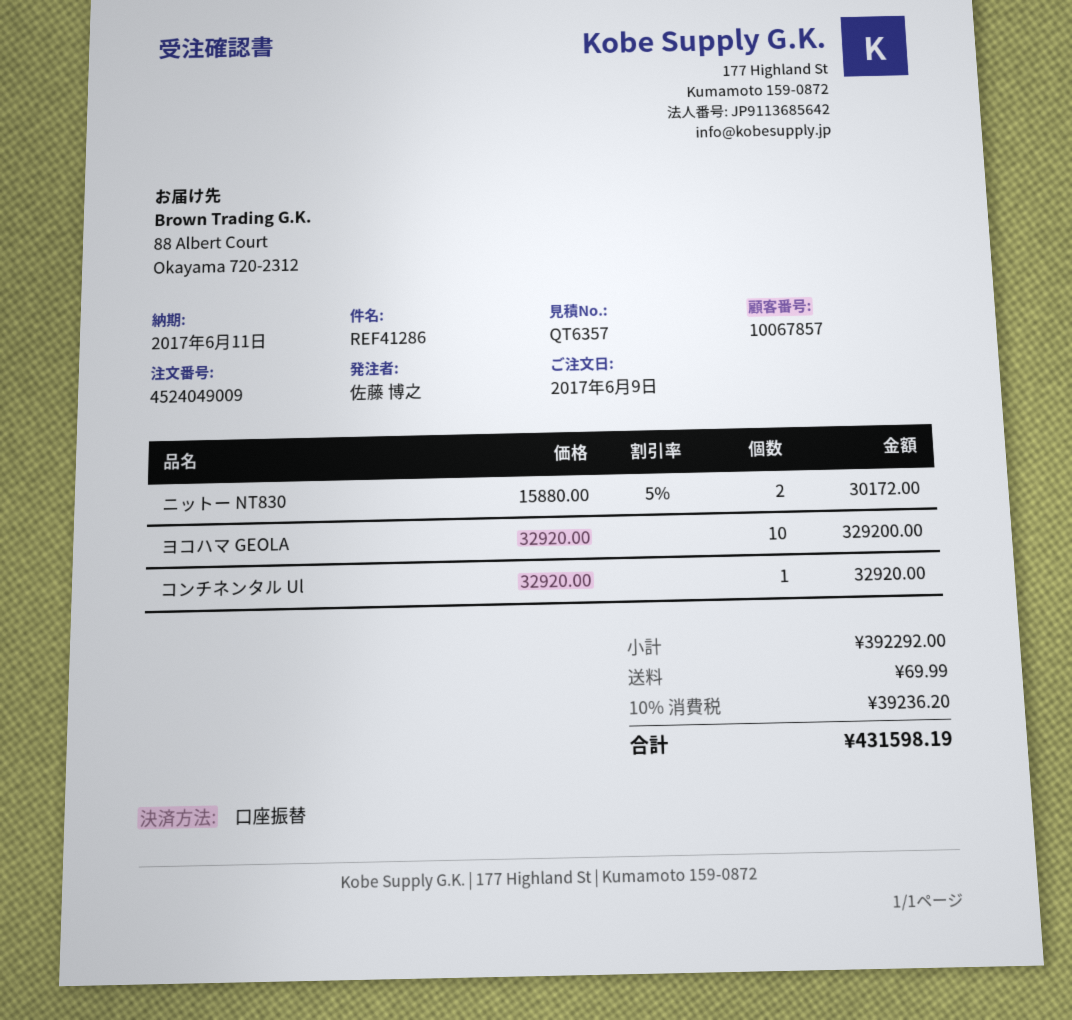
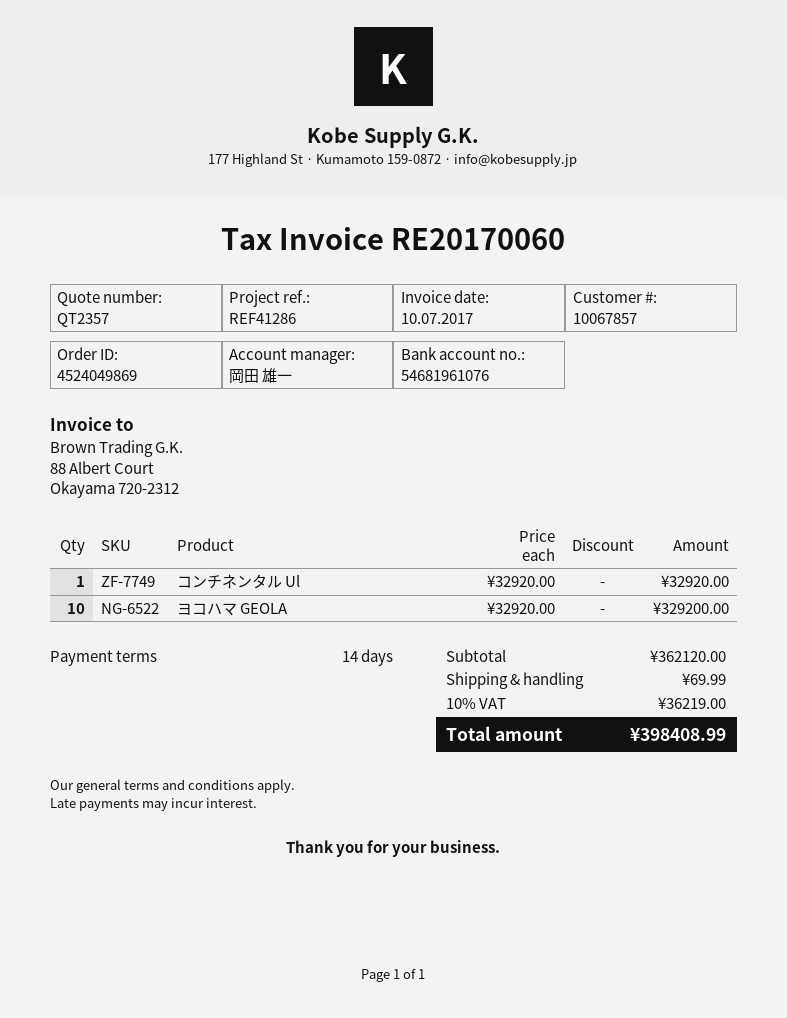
quote number: QT6357 -> QT2357
order number: 4524049009 -> 4524049869
ニットー NT830: 2 x 15880.00 - 5% = 30172.00 -> none
subtotal: 392292.00 -> 362120.00
tax: 10% = 39236.20 -> 10% = 36219.00
total: 431598.19 -> 398408.99

